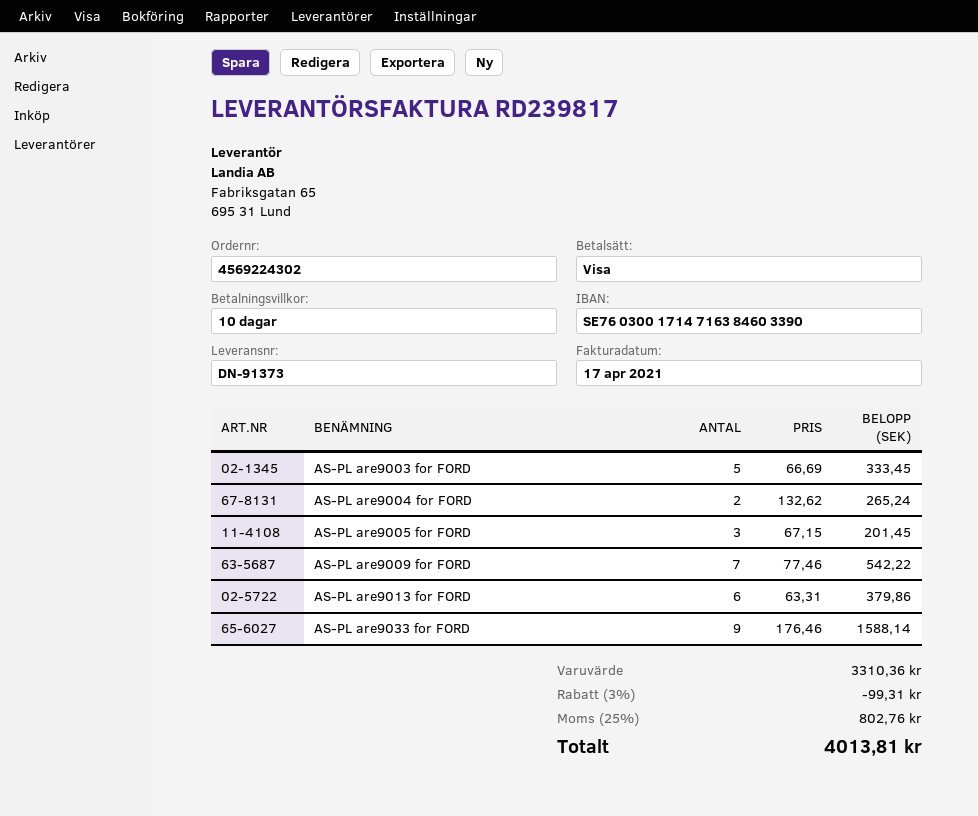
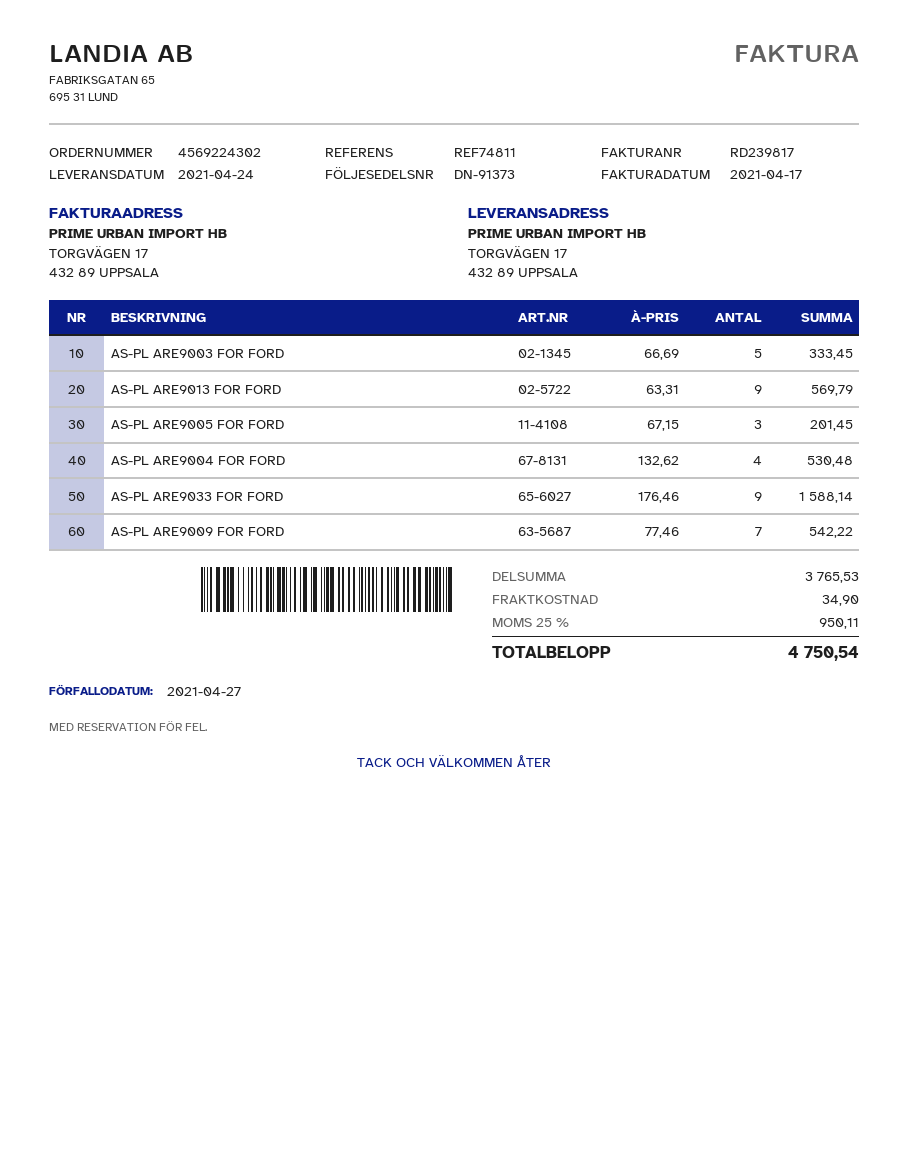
AS-PL are9004 for FORD: 2 x 132.62 = 265.24 -> 4 x 132.62 = 530.48
AS-PL are9013 for FORD: 6 x 63.31 = 379.86 -> 9 x 63.31 = 569.79
subtotal: 3310.36 -> 3765.53
discount: 3% = 99.31 -> none
shipping: none -> 34.90
tax: 25% = 802.76 -> 25% = 950.11
total: 4013.81 -> 4750.54

